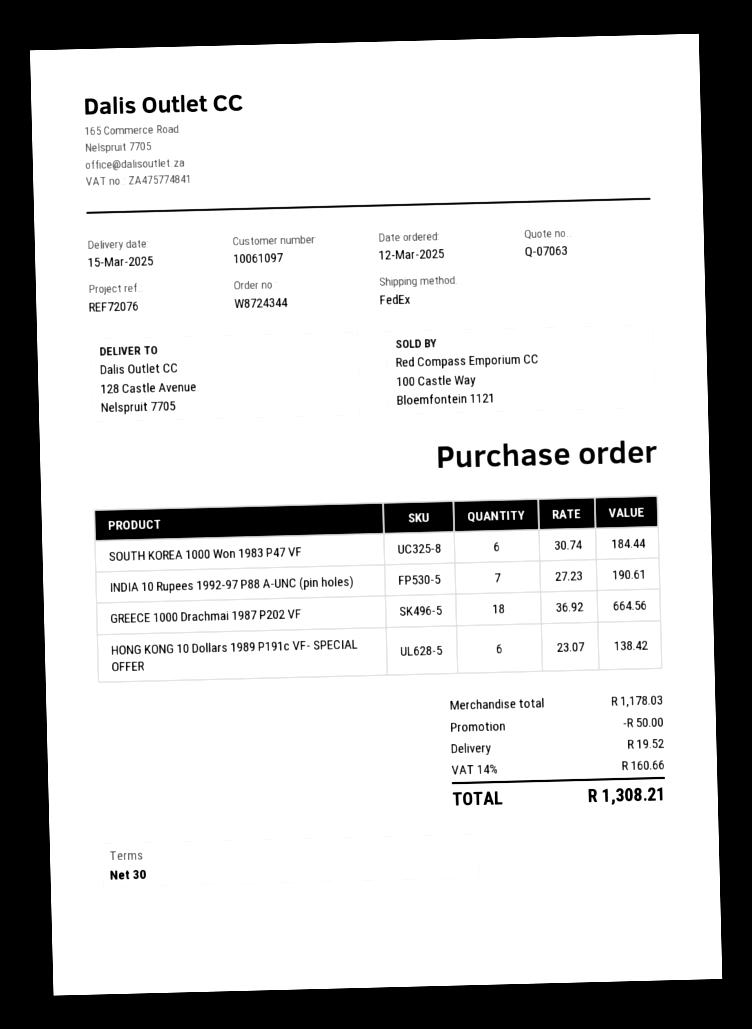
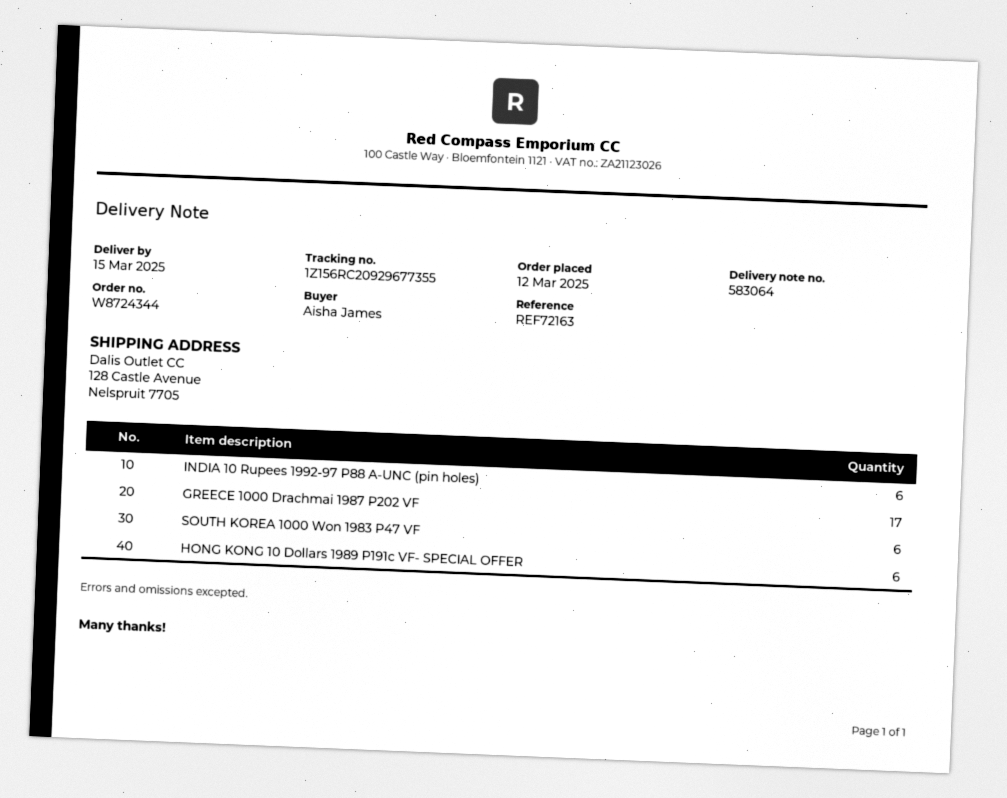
reference: REF72076 -> REF72163
INDIA 10 Rupees 1992-97 P88 A-UNC (pin holes): 7 -> 6
GREECE 1000 Drachmai 1987 P202 VF: 18 -> 17

